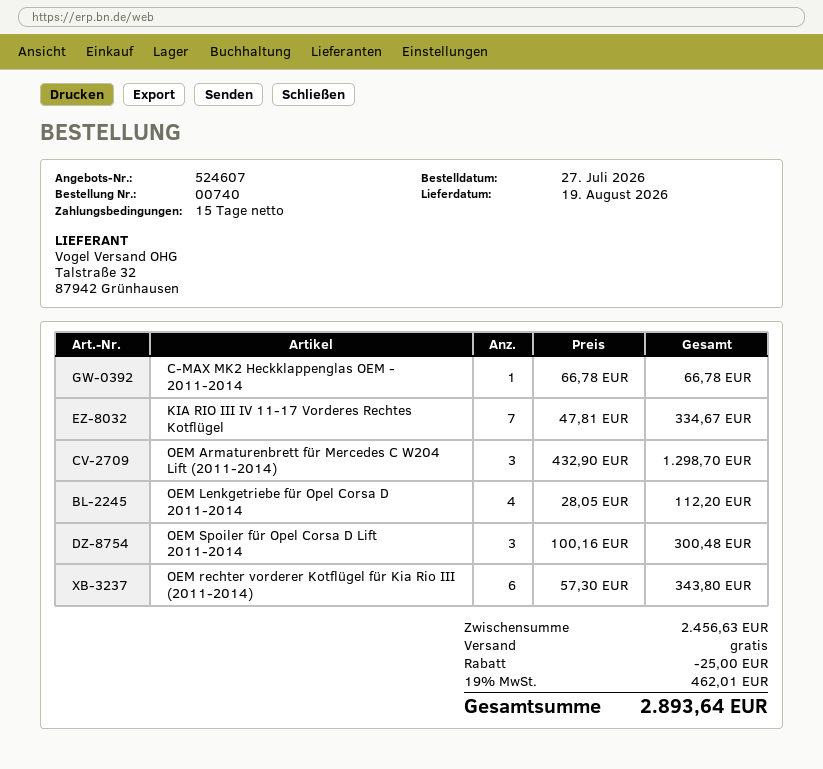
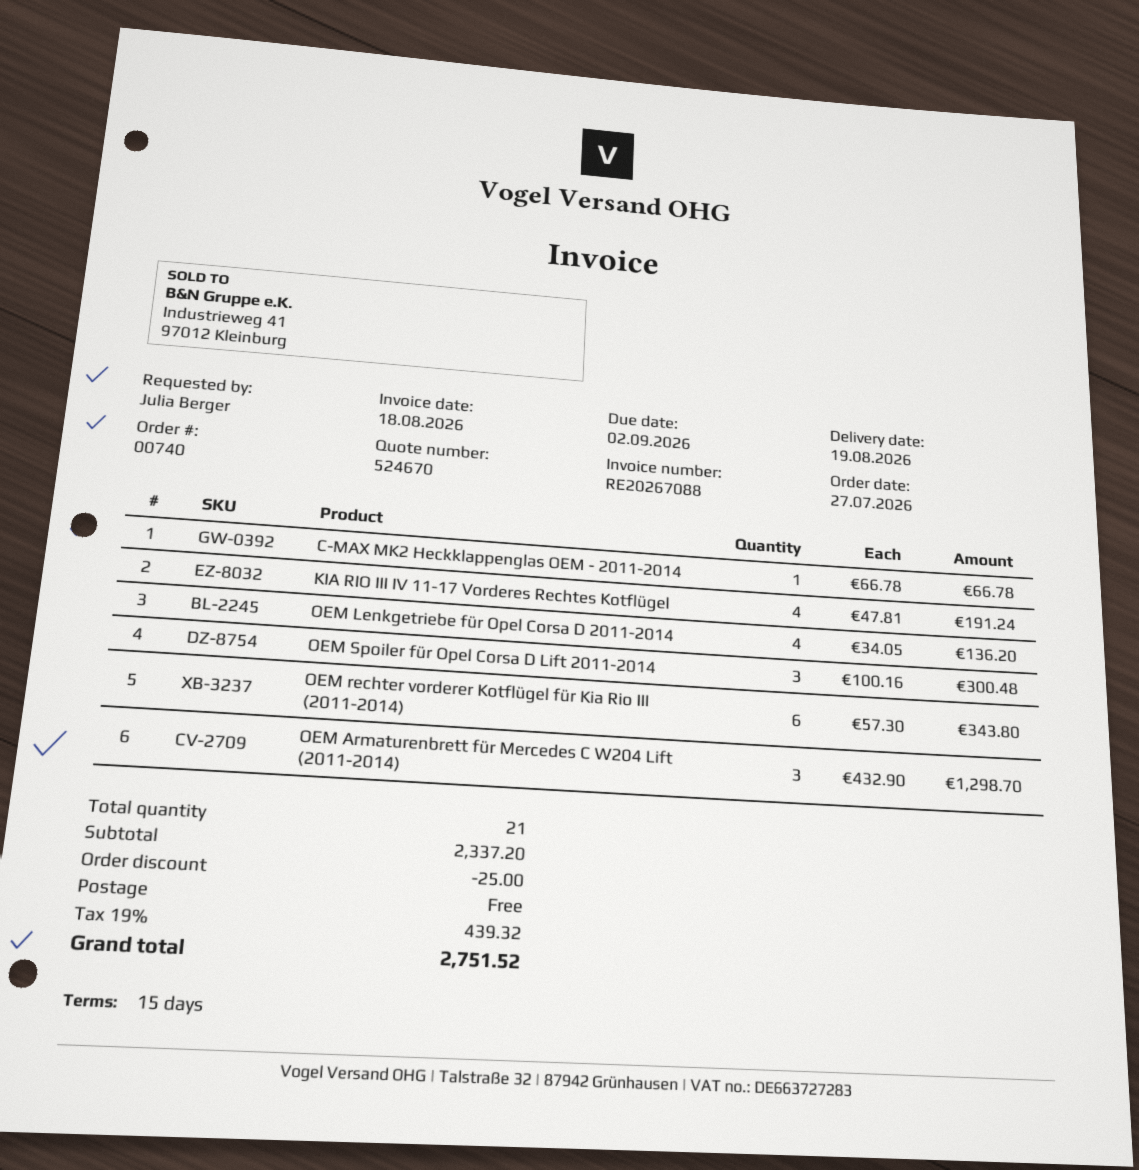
quote number: 524607 -> 524670
KIA RIO III IV 11-17 Vorderes Rechtes Kotflügel: 7 x 47.81 = 334.67 -> 4 x 47.81 = 191.24
OEM Lenkgetriebe für Opel Corsa D 2011-2014: 4 x 28.05 = 112.20 -> 4 x 34.05 = 136.20
subtotal: 2456.63 -> 2337.20
tax: 19% = 462.01 -> 19% = 439.32
total: 2893.64 -> 2751.52

